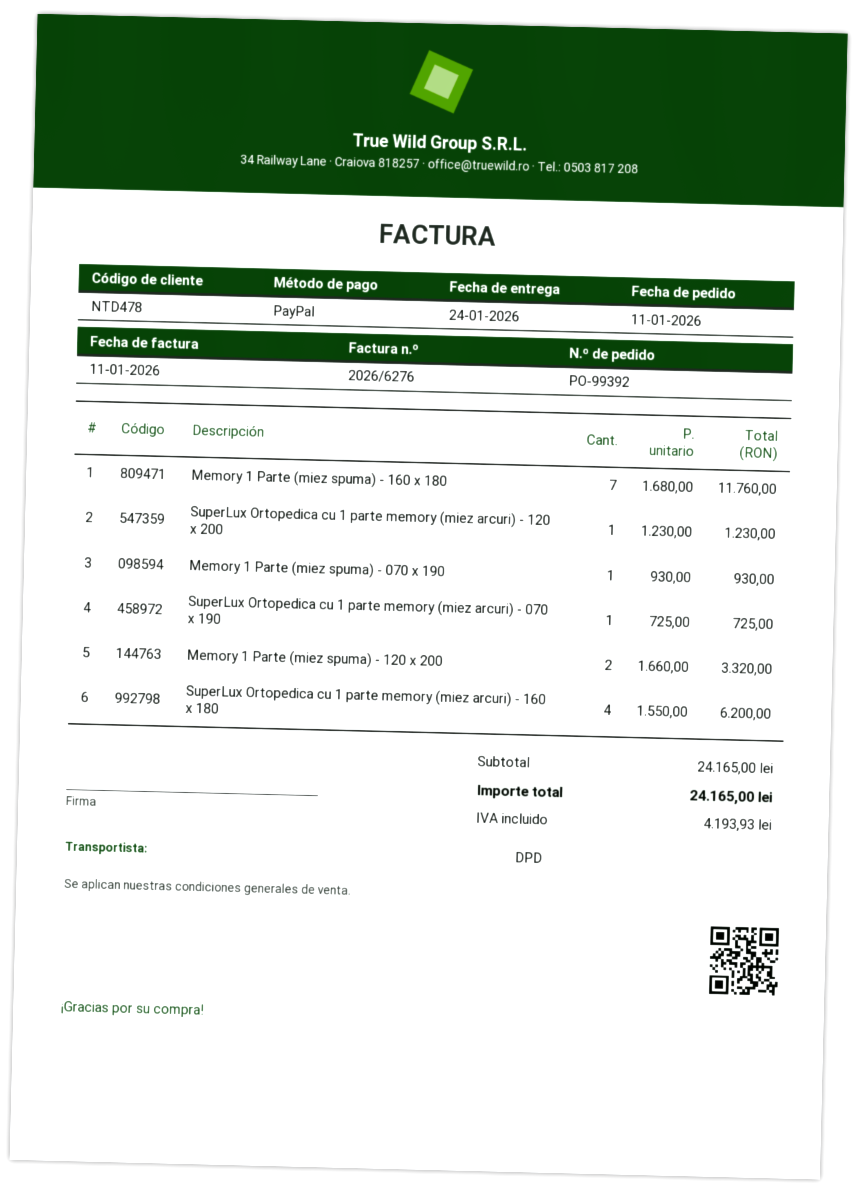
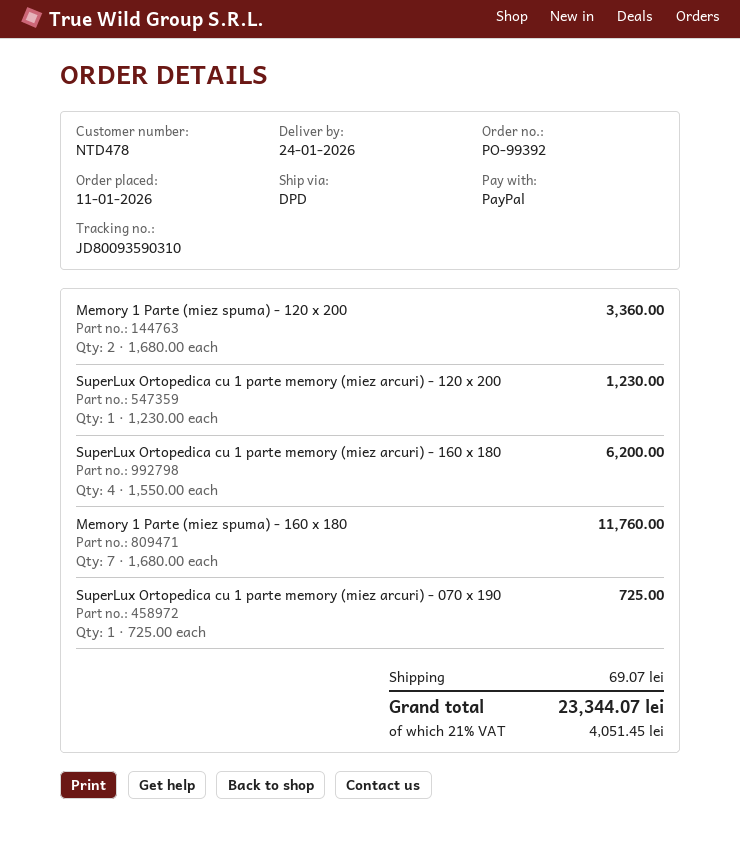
Memory 1 Parte (miez spuma) - 070 x 190: 1 x 930.00 = 930.00 -> none
Memory 1 Parte (miez spuma) - 120 x 200: 2 x 1660.00 = 3320.00 -> 2 x 1680.00 = 3360.00
shipping: none -> 69.07
tax: 4193.93 -> 4051.45
total: 24165.00 -> 23344.07

